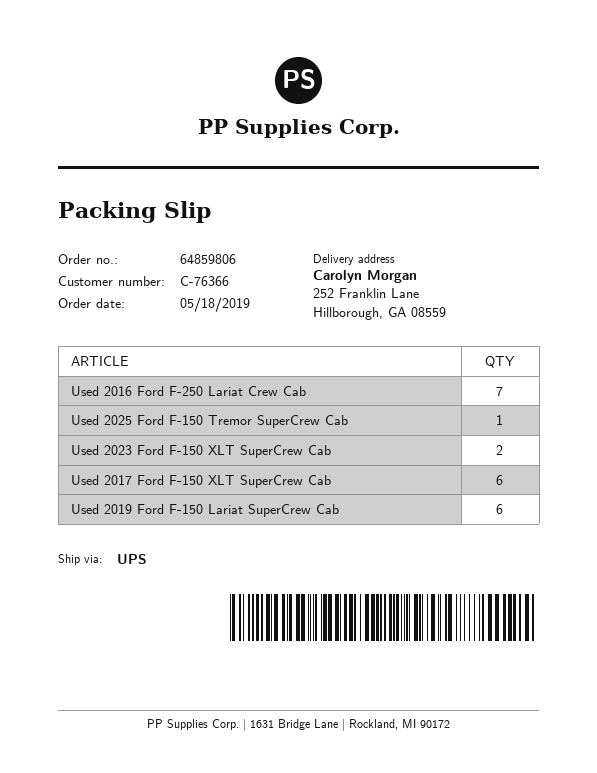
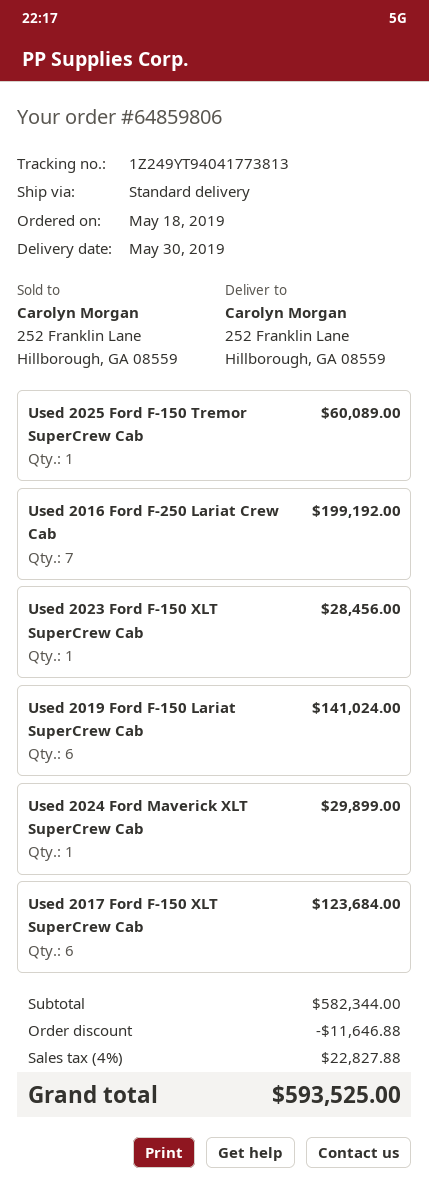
shipping method: UPS -> standard
Used 2023 Ford F-150 XLT SuperCrew Cab: 2 -> 1
Used 2024 Ford Maverick XLT SuperCrew Cab: none -> 1

